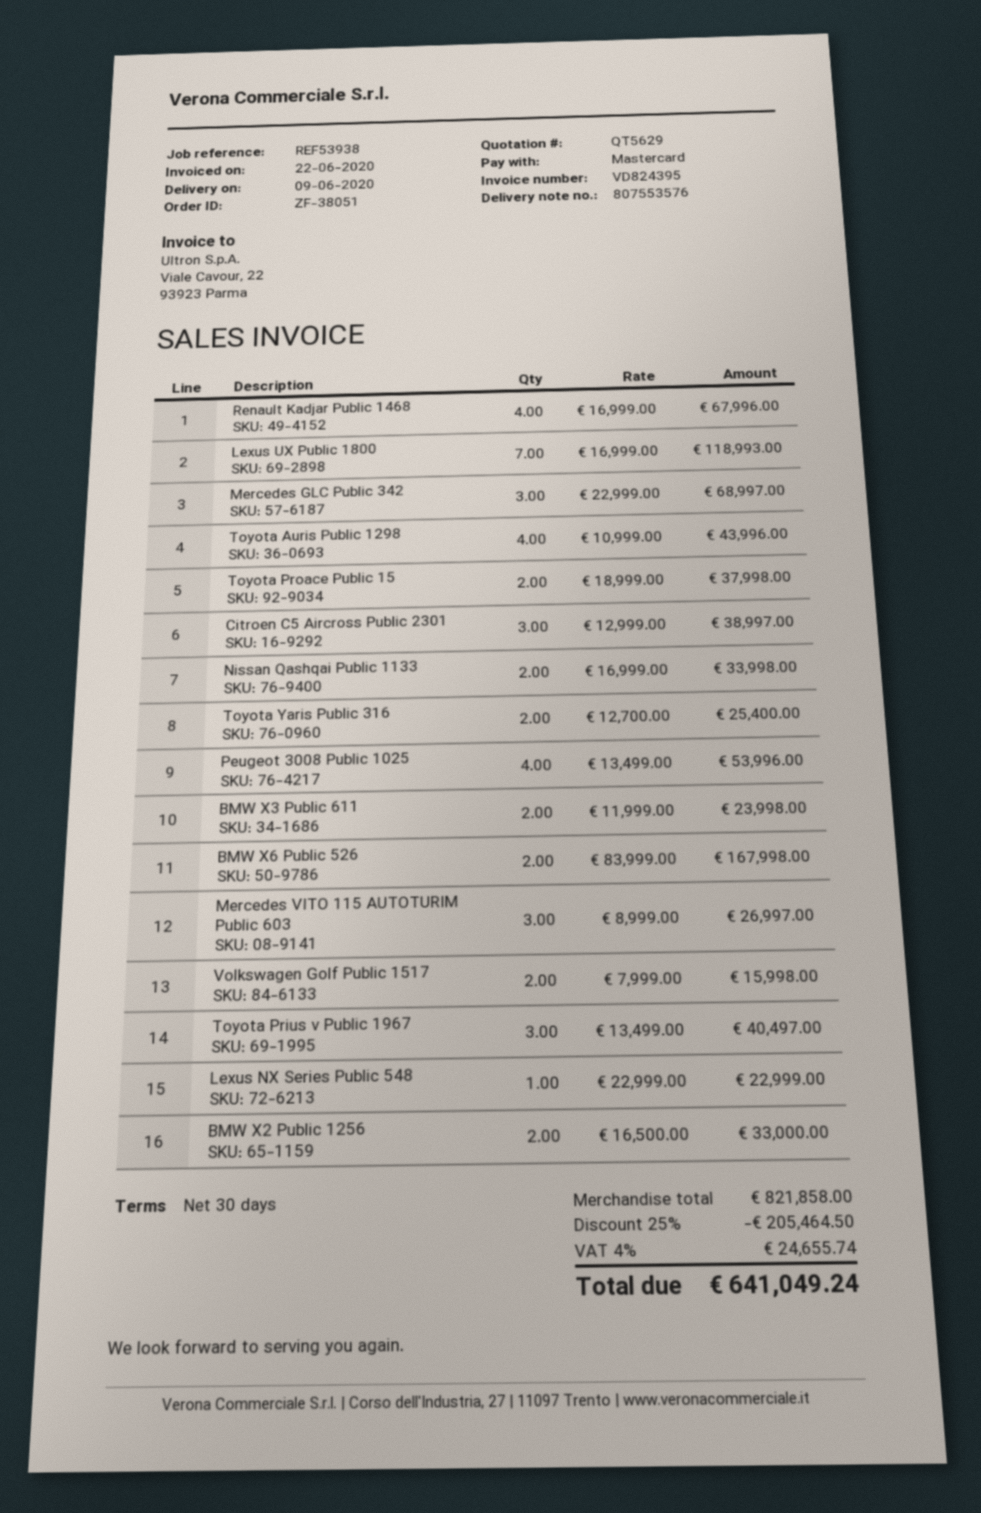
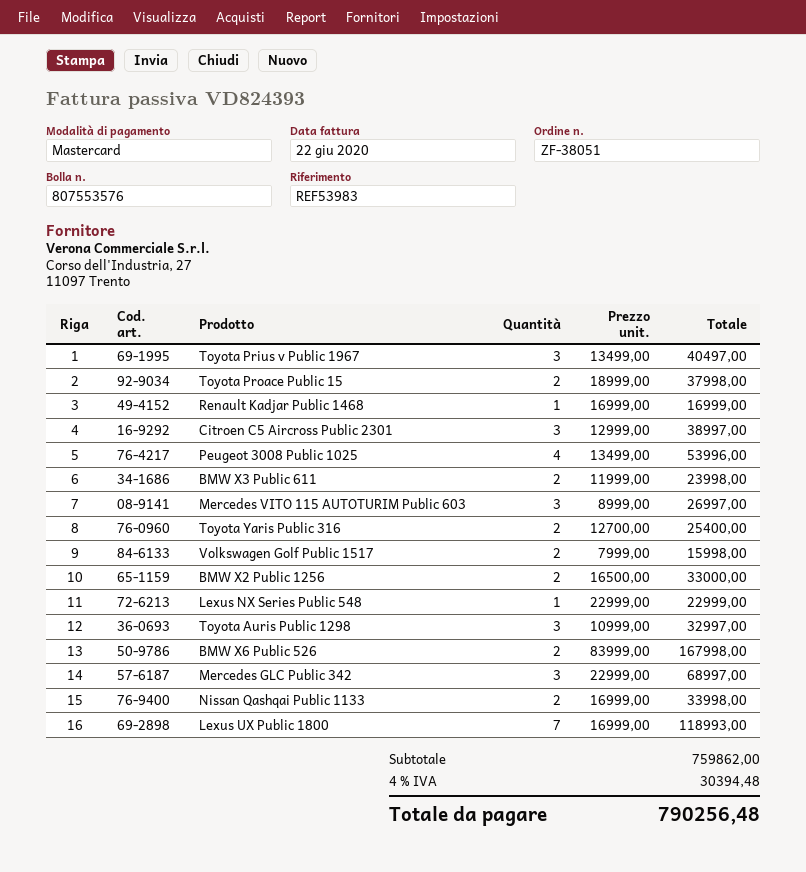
invoice number: VD824395 -> VD824393
reference: REF53938 -> REF53983
Renault Kadjar Public 1468: 4 x 16999.00 = 67996.00 -> 1 x 16999.00 = 16999.00
Toyota Auris Public 1298: 4 x 10999.00 = 43996.00 -> 3 x 10999.00 = 32997.00
subtotal: 821858.00 -> 759862.00
discount: 25% = 205464.50 -> none
tax: 4% = 24655.74 -> 4% = 30394.48
total: 641049.24 -> 790256.48

